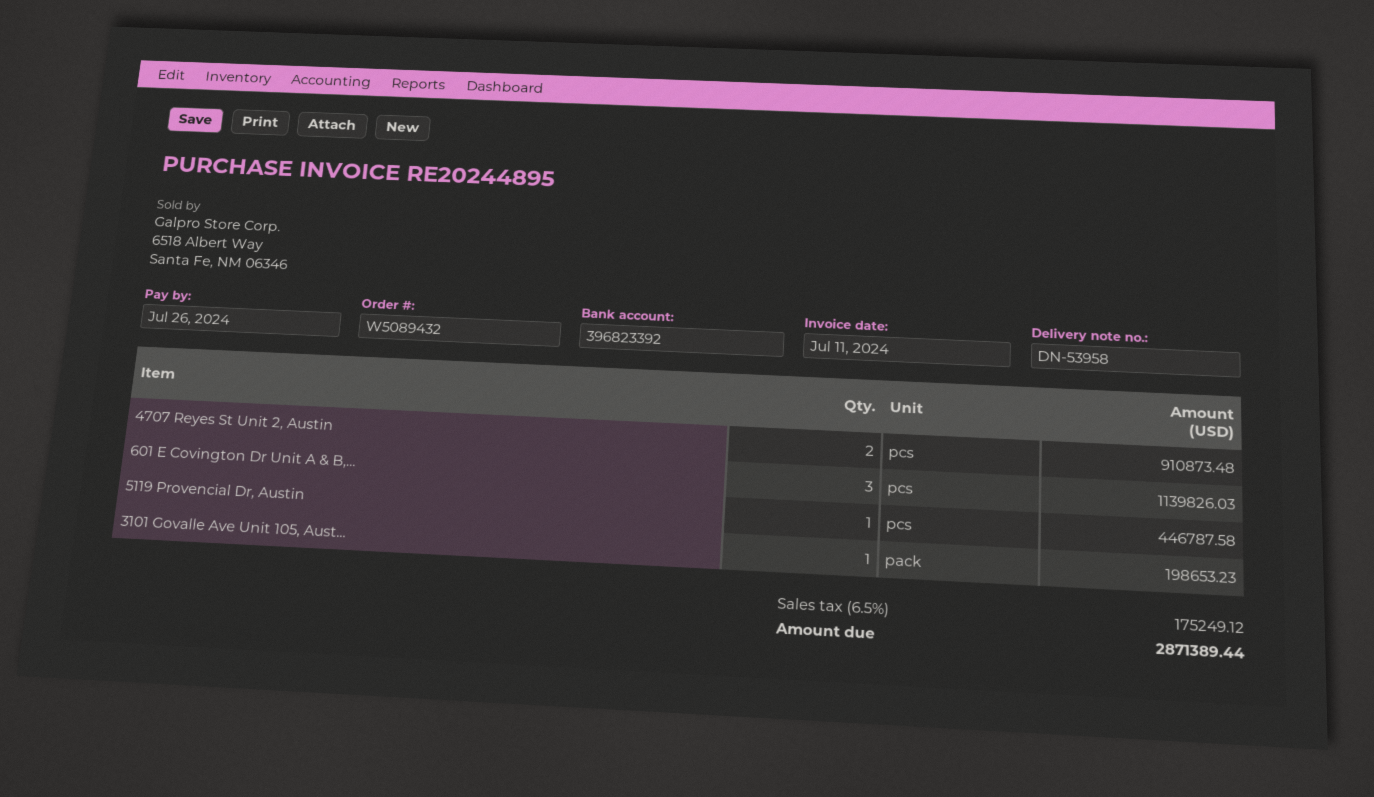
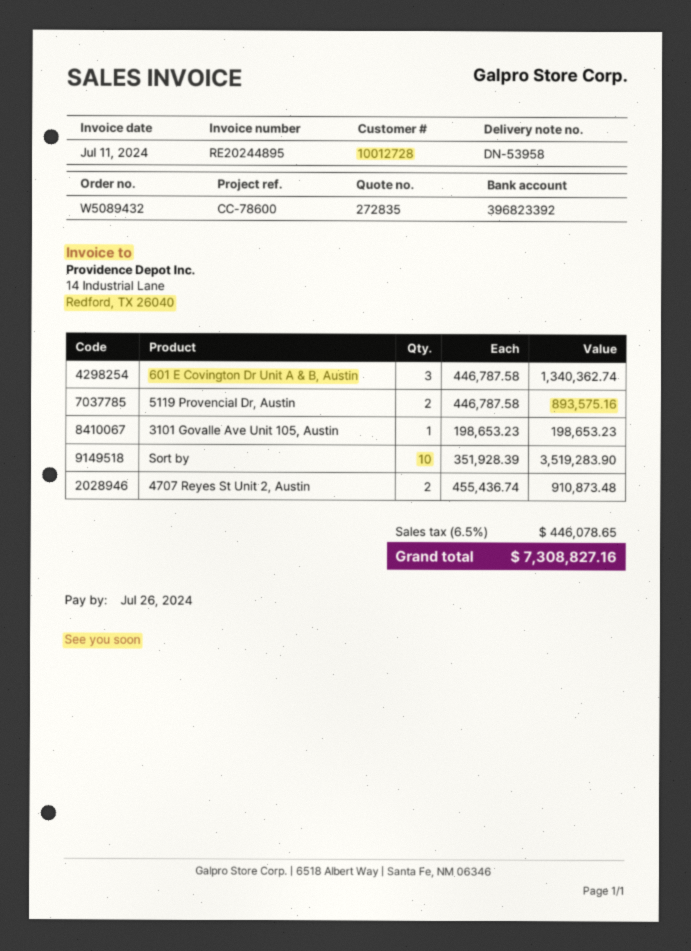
601 E Covington Dr Unit A & B,...: 3 for 1139826.03 -> 3 for 1340362.74
5119 Provencial Dr, Austin: 1 for 446787.58 -> 2 for 893575.16
Sort by: none -> 10 for 3519283.90
tax: 6.5% = 175249.12 -> 6.5% = 446078.65
total: 2871389.44 -> 7308827.16

